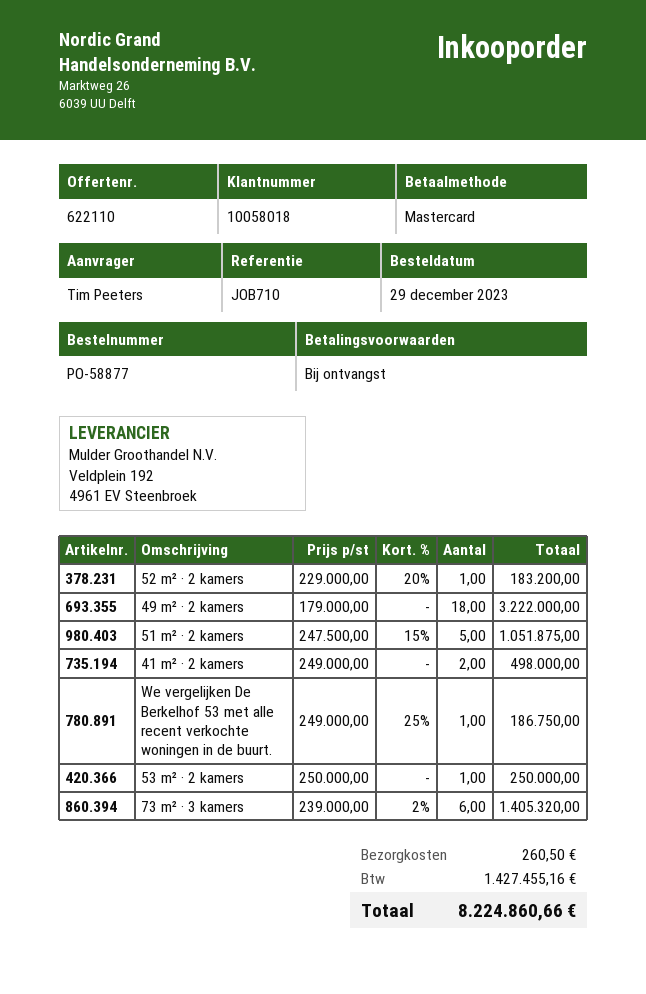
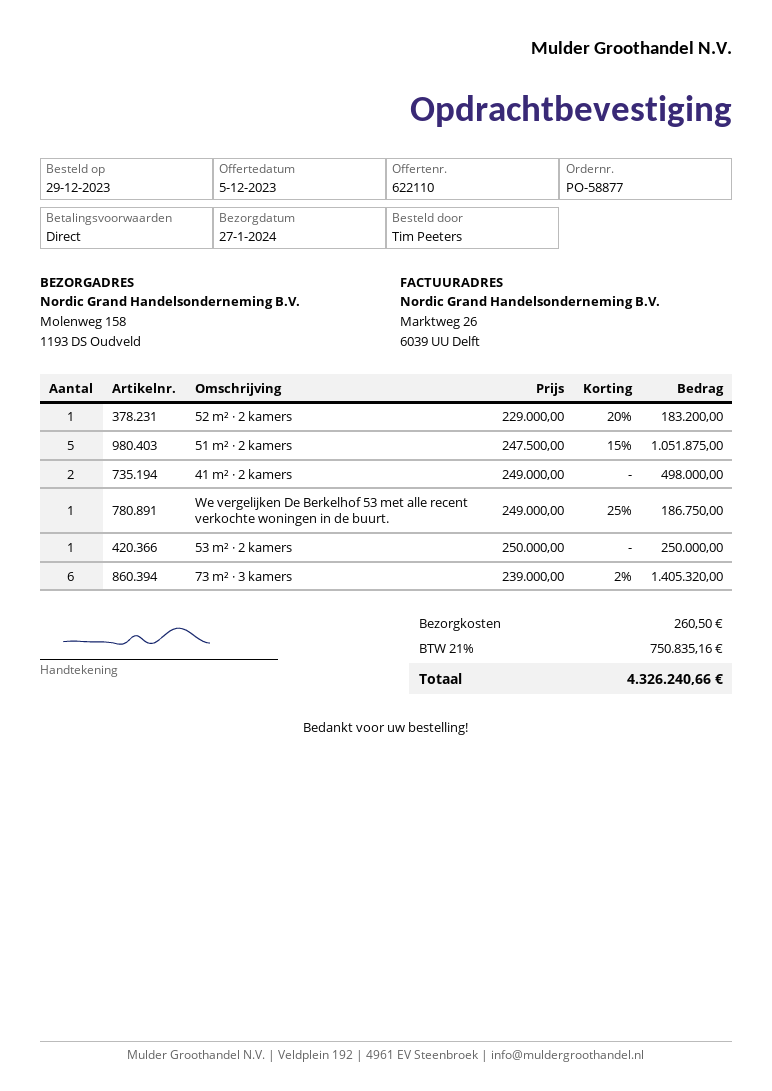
49 m² · 2 kamers: 18 x 179000.00 = 3222000.00 -> none
tax: 1427455.16 -> 750835.16
total: 8224860.66 -> 4326240.66

